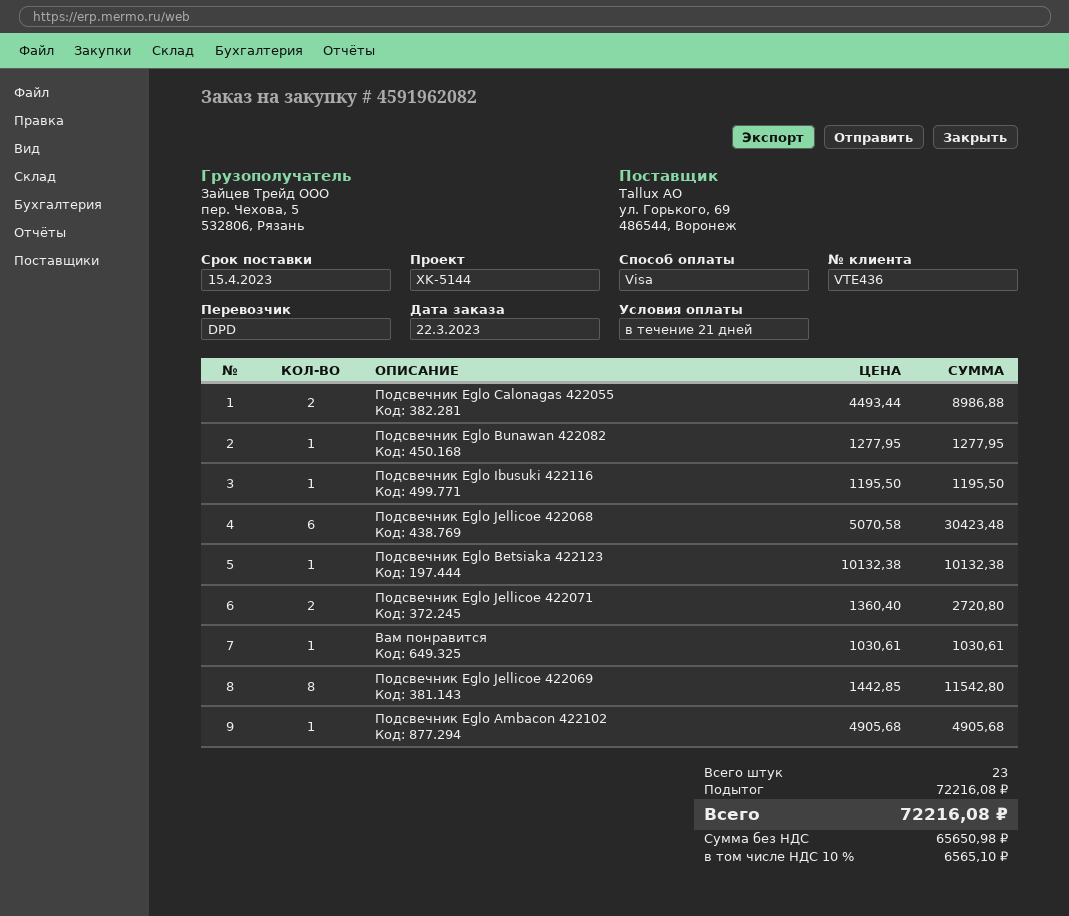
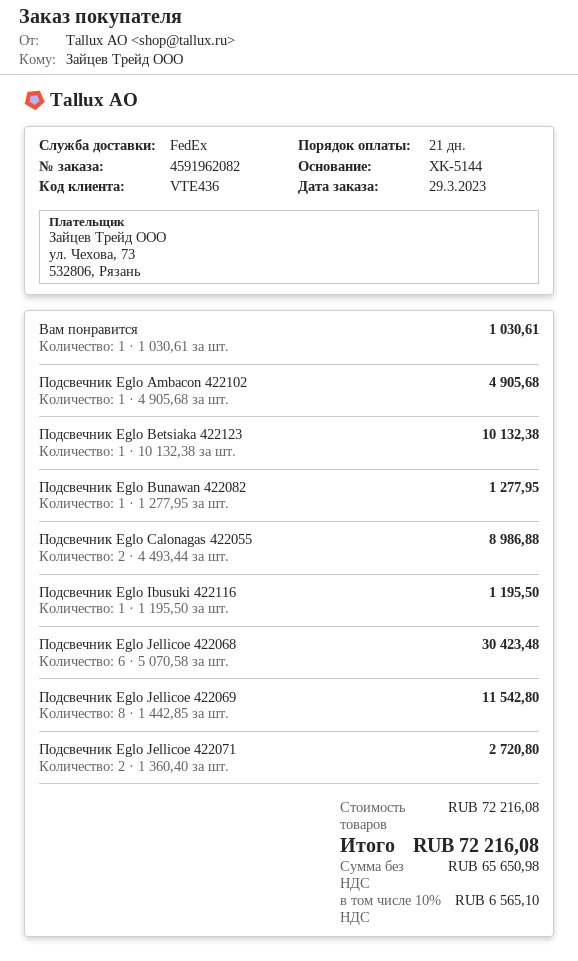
order date: 2023-03-22 -> 2023-03-29
shipping method: DPD -> FedEx

